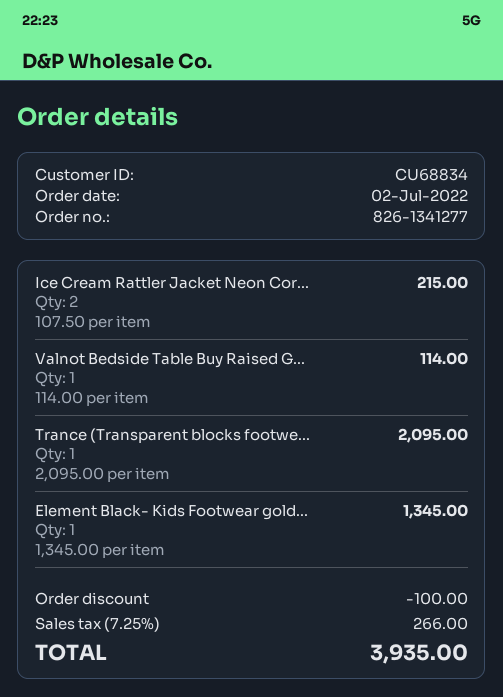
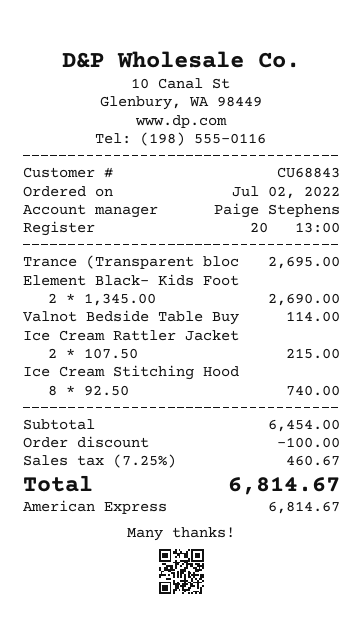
customer number: CU68834 -> CU68843
Trance (Transparent blocks footwe...: 1 x 2095.00 = 2095.00 -> 1 x 2695.00 = 2695.00
Element Black- Kids Footwear gold...: 1 x 1345.00 = 1345.00 -> 2 x 1345.00 = 2690.00
Ice Cream Stitching Hood: none -> 8 x 92.50 = 740.00
tax: 7.25% = 266.00 -> 7.25% = 460.67
total: 3935.00 -> 6814.67

